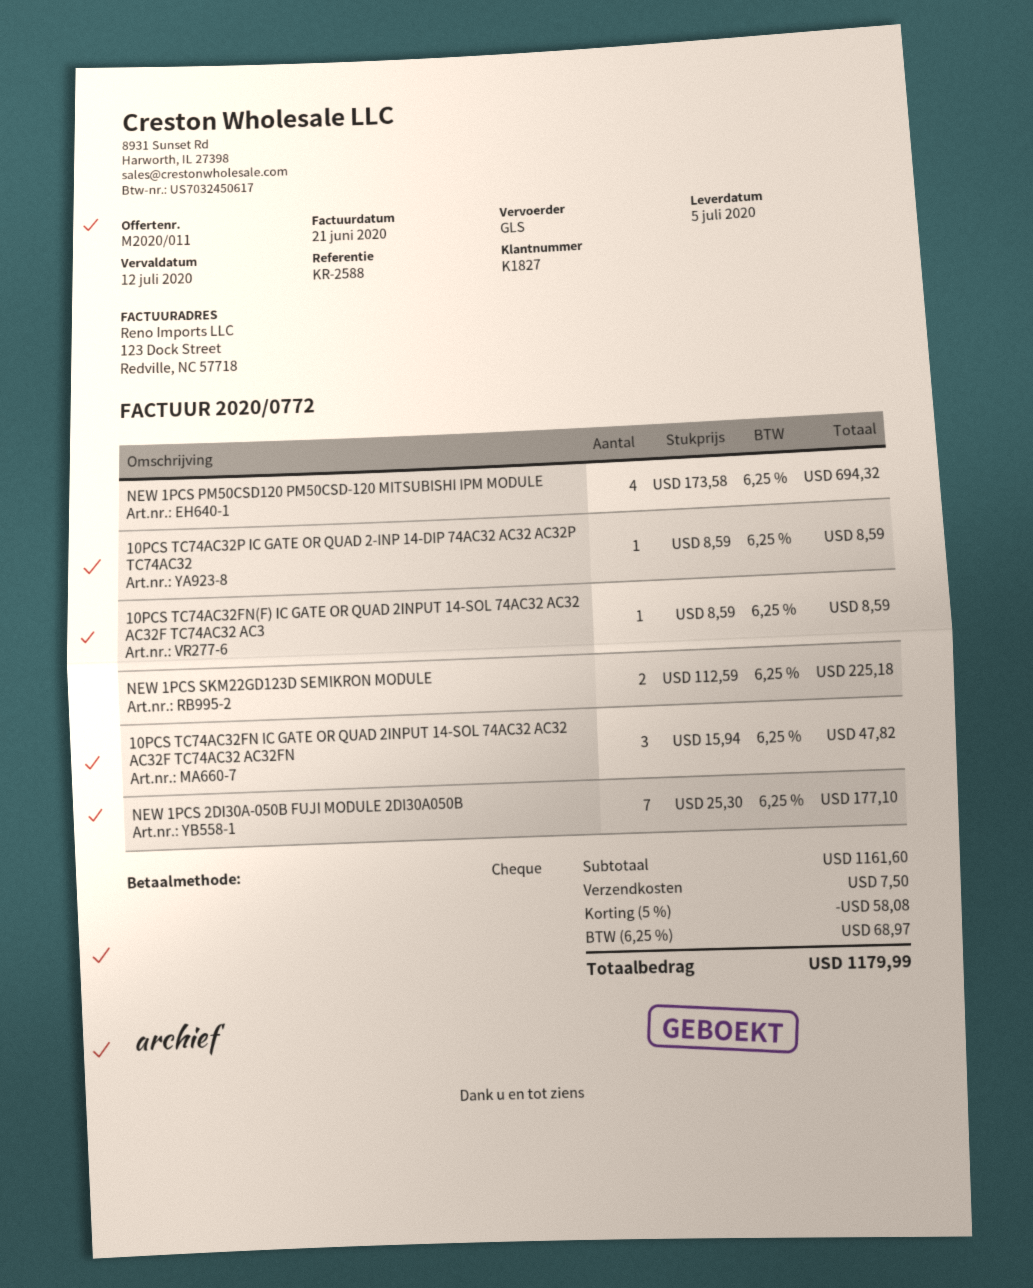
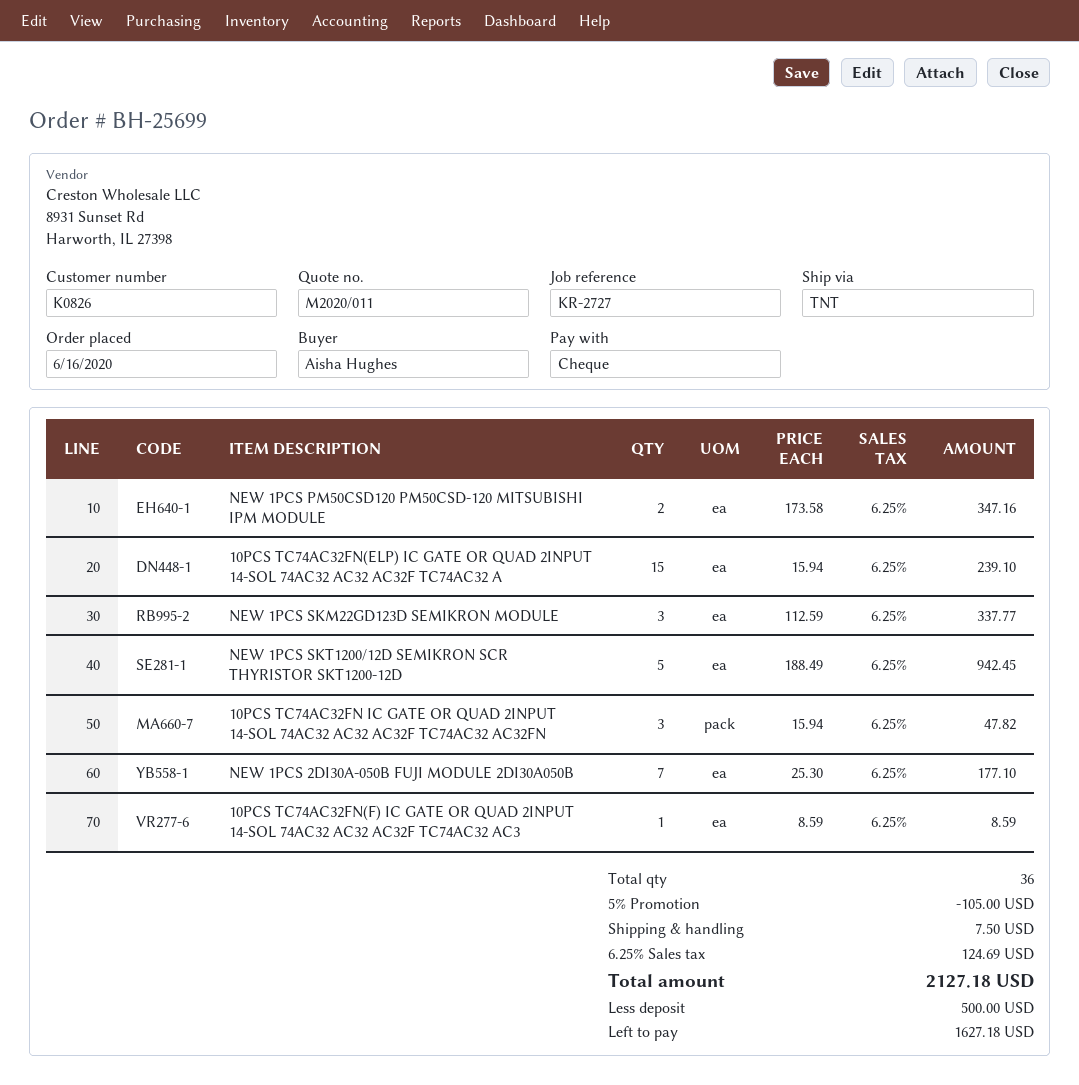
customer number: K1827 -> K0826
reference: KR-2588 -> KR-2727
shipping method: GLS -> TNT
NEW 1PCS PM50CSD120 PM50CSD-120 MITSUBISHI IPM MODULE: 4 x 173.58 = 694.32 -> 2 x 173.58 = 347.16
10PCS TC74AC32P IC GATE OR QUAD 2-INP 14-DIP 74AC32 AC32 AC32P TC74AC32: 1 x 8.59 = 8.59 -> none
NEW 1PCS SKM22GD123D SEMIKRON MODULE: 2 x 112.59 = 225.18 -> 3 x 112.59 = 337.77
10PCS TC74AC32FN(ELP) IC GATE OR QUAD 2INPUT 14-SOL 74AC32 AC32 AC32F TC74AC32 A: none -> 15 x 15.94 = 239.10
NEW 1PCS SKT1200/12D SEMIKRON SCR THYRISTOR SKT1200-12D: none -> 5 x 188.49 = 942.45
discount: 5% = 58.08 -> 5% = 105.00
tax: 6.25% = 68.97 -> 6.25% = 124.69
total: 1179.99 -> 2127.18

